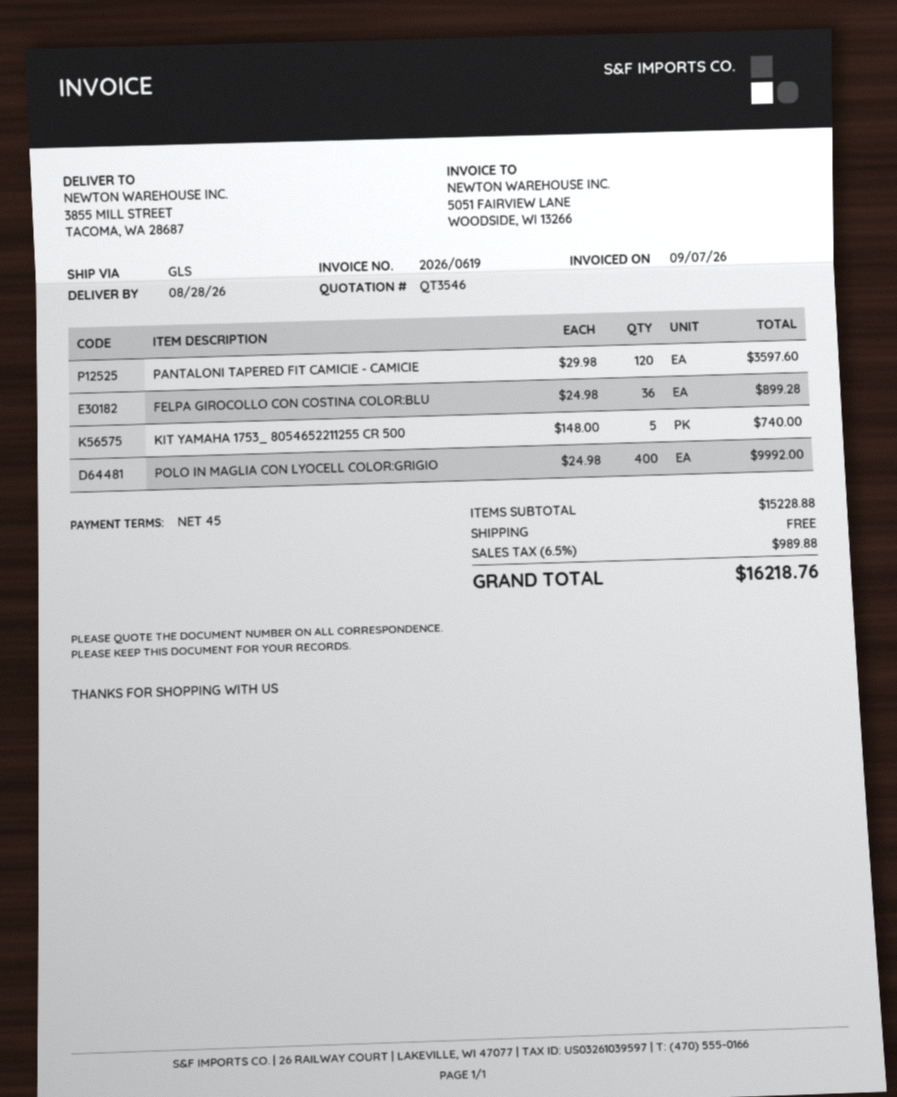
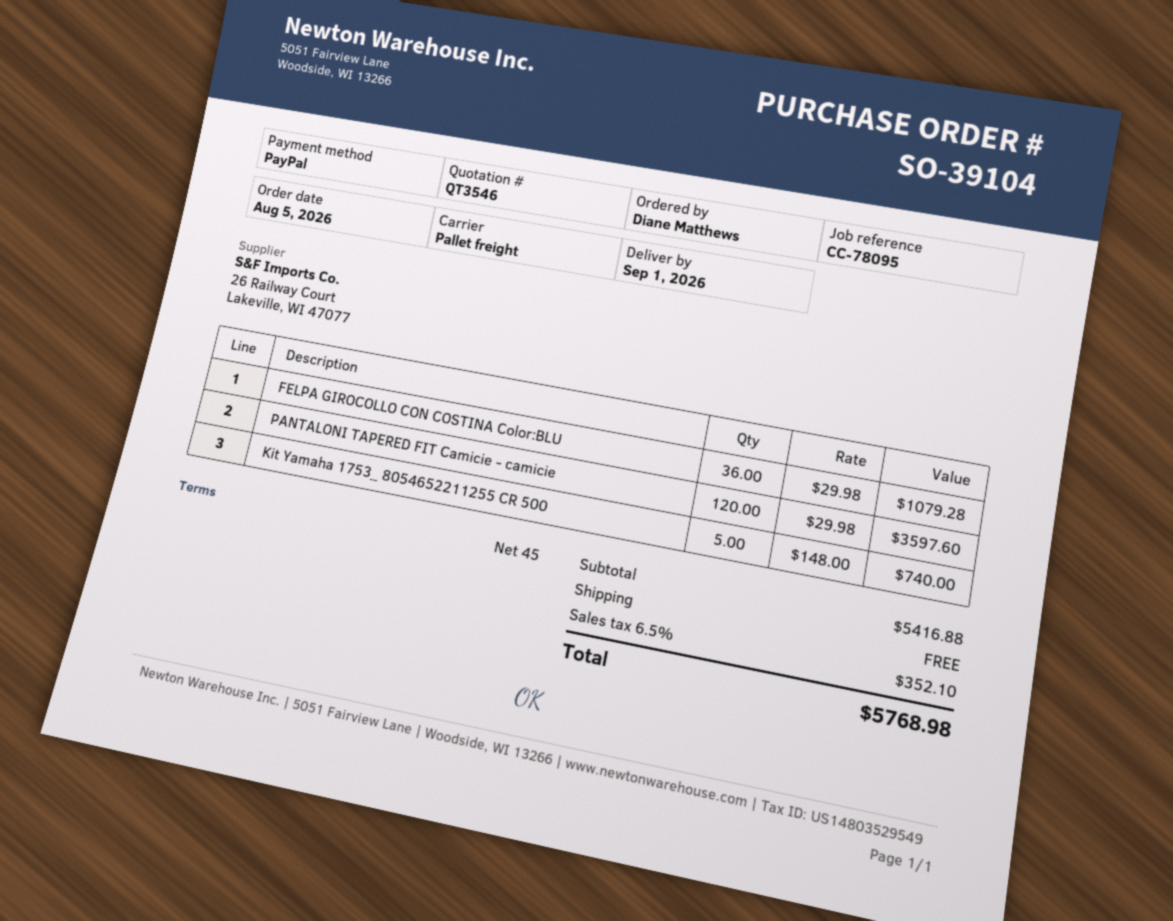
delivery date: 2026-08-28 -> 2026-09-01
shipping method: GLS -> pallet freight
FELPA GIROCOLLO CON COSTINA COLOR:BLU: 36 x 24.98 = 899.28 -> 36 x 29.98 = 1079.28
POLO IN MAGLIA CON LYOCELL COLOR:GRIGIO: 400 x 24.98 = 9992.00 -> none
subtotal: 15228.88 -> 5416.88
tax: 6.5% = 989.88 -> 6.5% = 352.10
total: 16218.76 -> 5768.98

